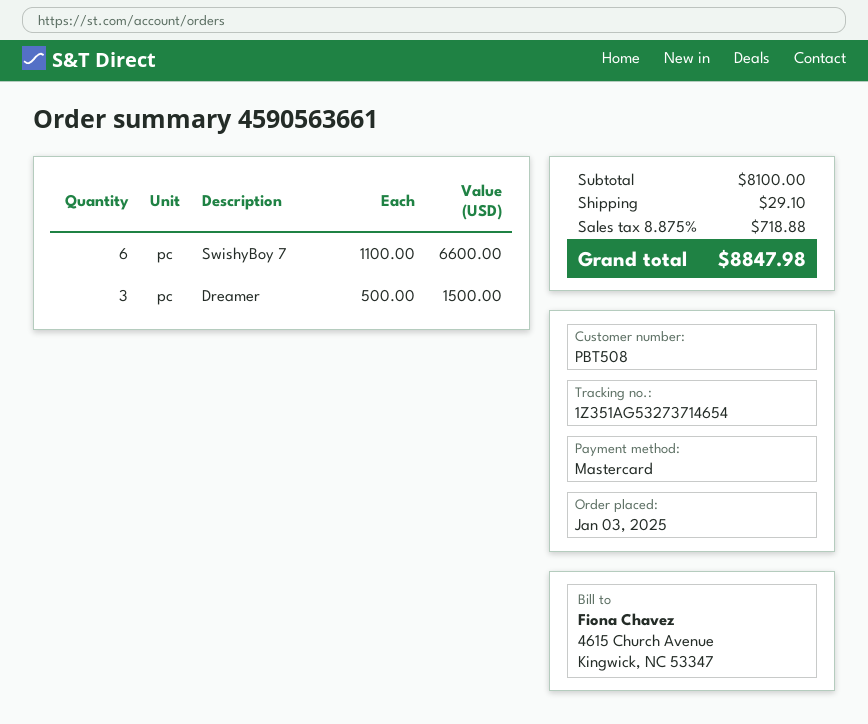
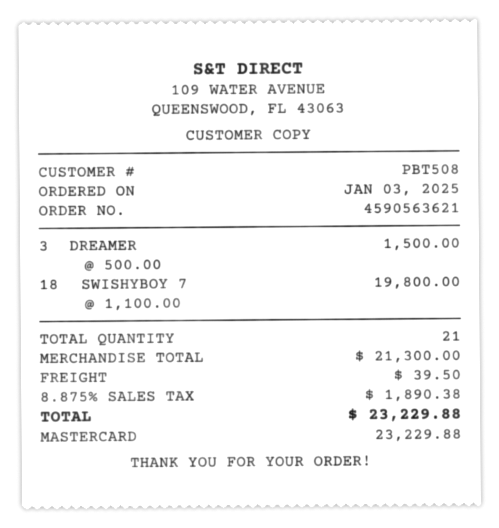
order number: 4590563661 -> 4590563621
SwishyBoy 7: 6 x 1100.00 = 6600.00 -> 18 x 1100.00 = 19800.00
subtotal: 8100.00 -> 21300.00
shipping: 29.10 -> 39.50
tax: 8.875% = 718.88 -> 8.875% = 1890.38
total: 8847.98 -> 23229.88

